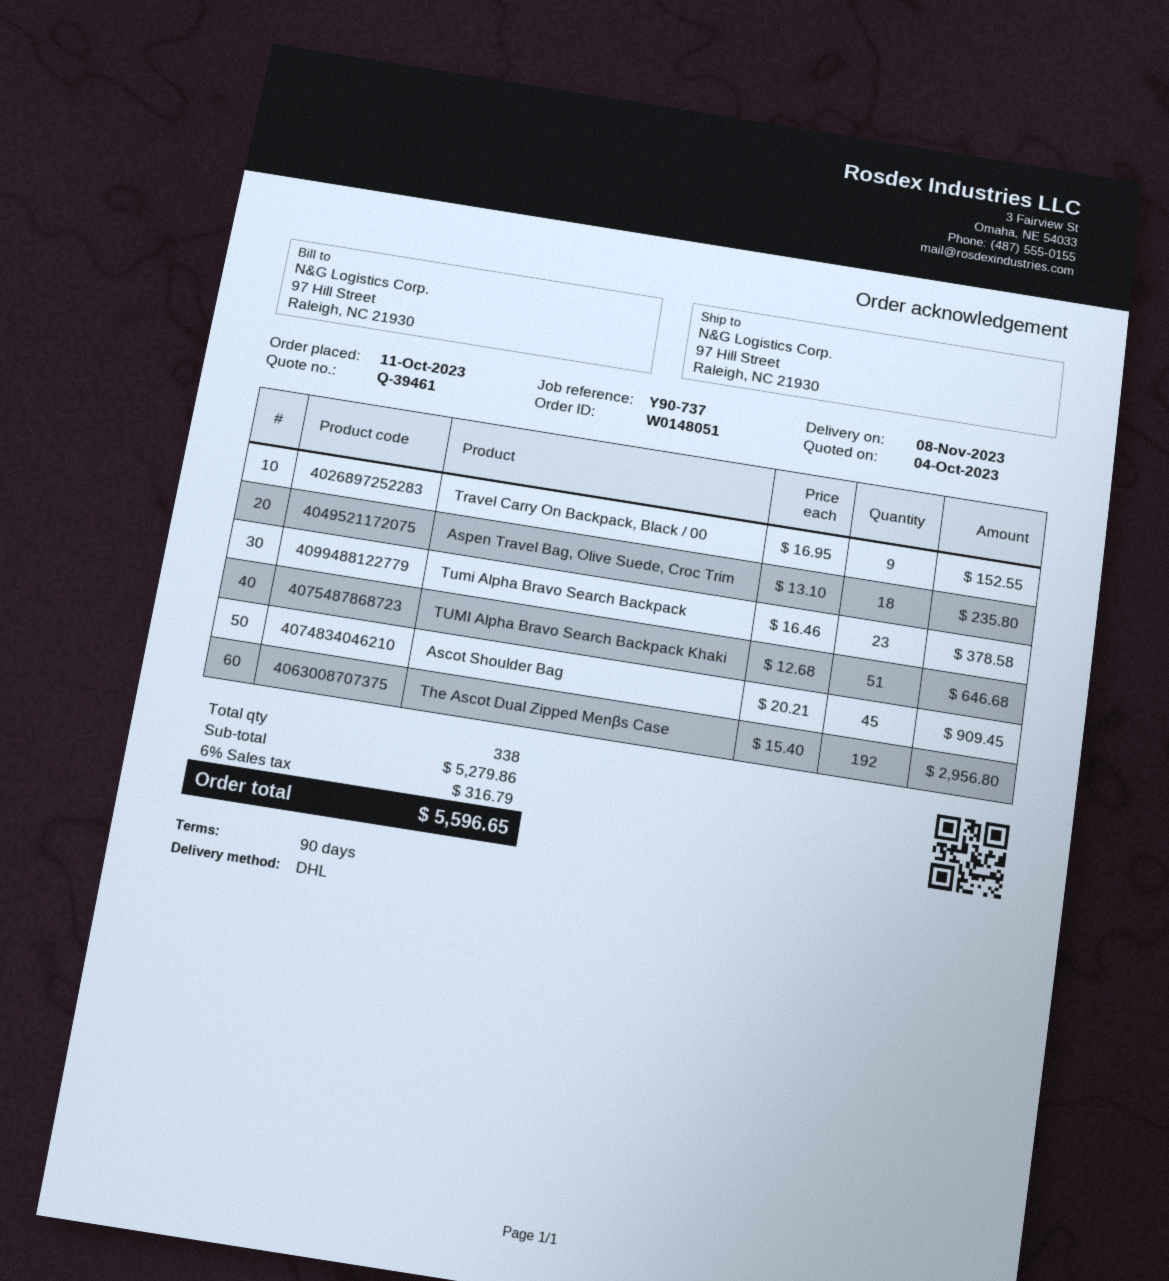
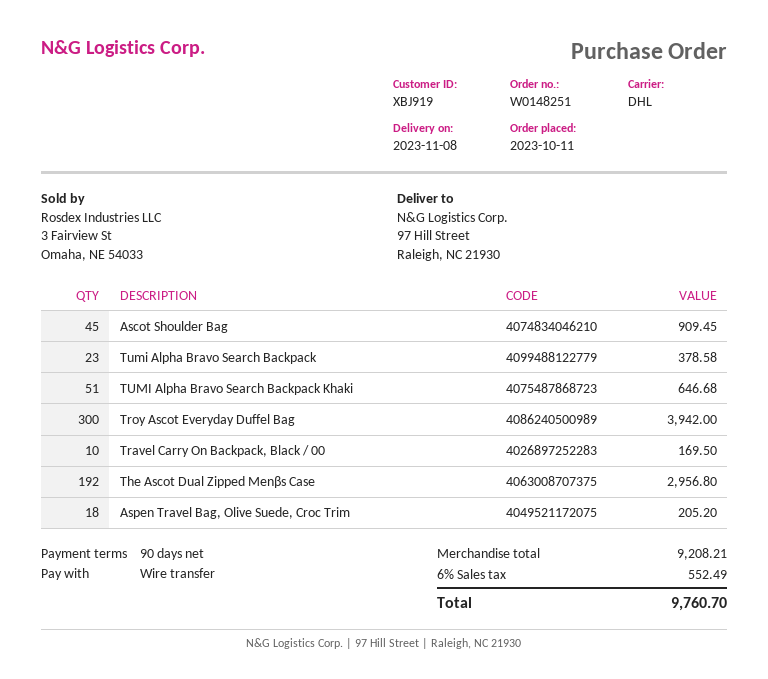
order number: W0148051 -> W0148251
Travel Carry On Backpack, Black / 00: 9 for 152.55 -> 10 for 169.50
Aspen Travel Bag, Olive Suede, Croc Trim: 18 for 235.80 -> 18 for 205.20
Troy Ascot Everyday Duffel Bag: none -> 300 for 3942.00
subtotal: 5279.86 -> 9208.21
tax: 6% = 316.79 -> 6% = 552.49
total: 5596.65 -> 9760.70

